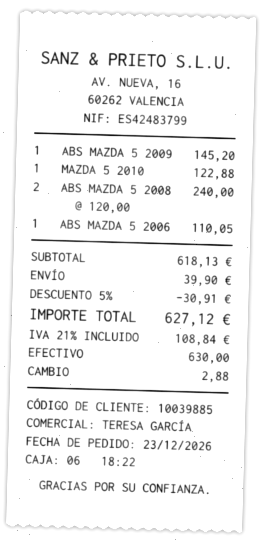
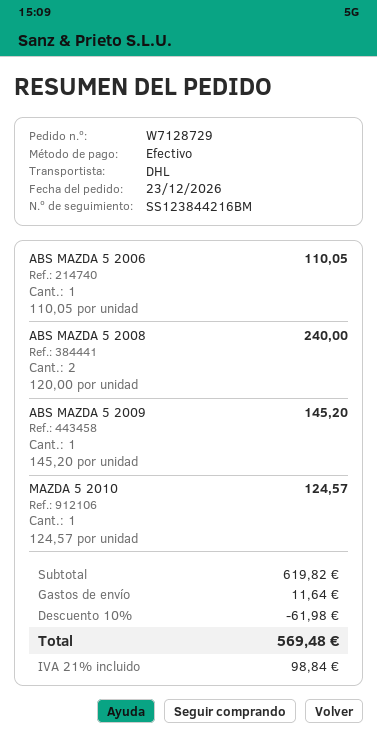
MAZDA 5 2010: 1 x 122.88 = 122.88 -> 1 x 124.57 = 124.57
subtotal: 618.13 -> 619.82
discount: 5% = 30.91 -> 10% = 61.98
shipping: 39.90 -> 11.64
tax: 21% = 108.84 -> 21% = 98.84
total: 627.12 -> 569.48

